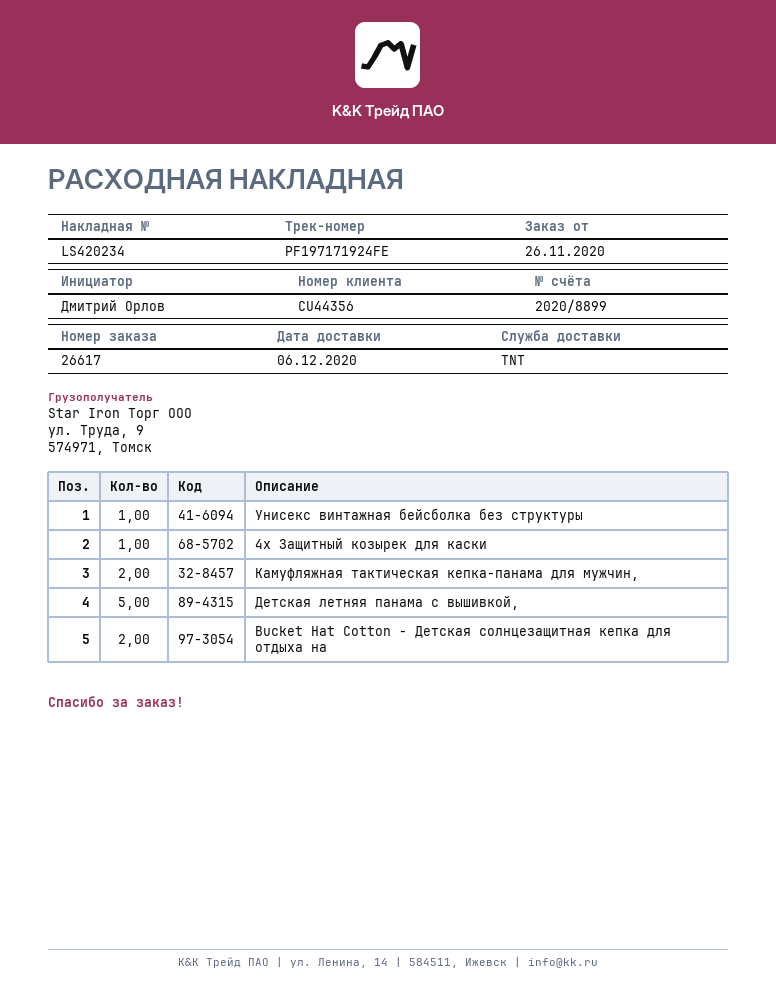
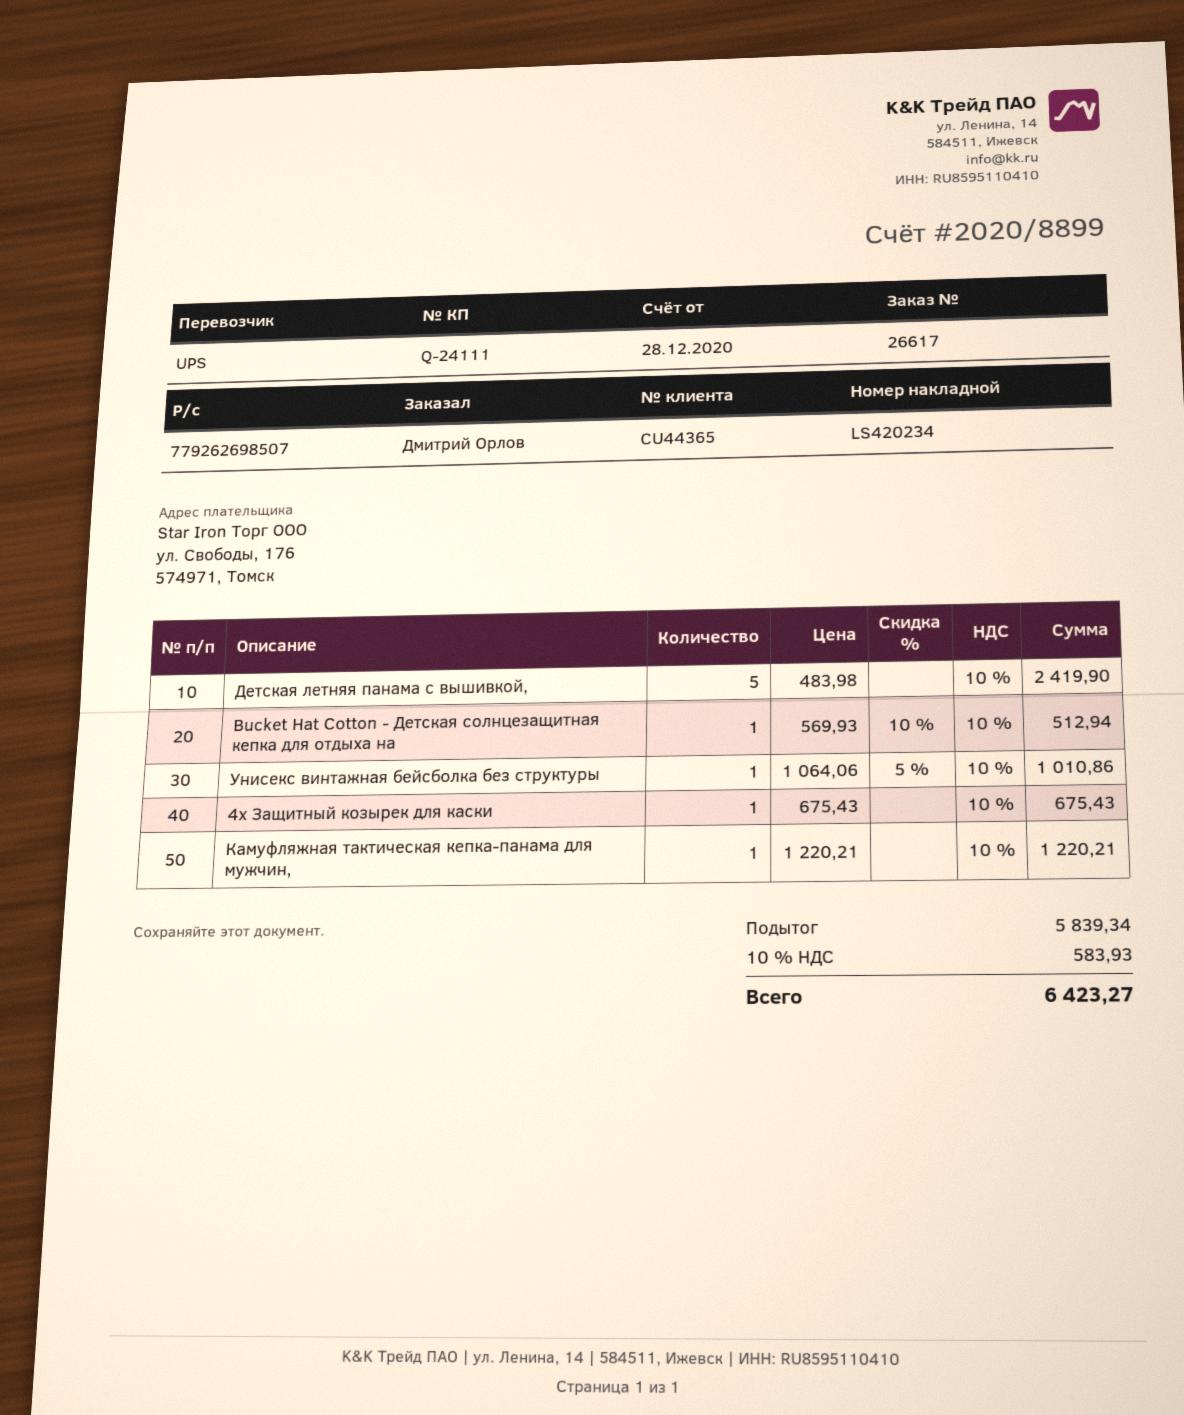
customer number: CU44356 -> CU44365
shipping method: TNT -> UPS
Камуфляжная тактическая кепка-панама для мужчин,: 2 -> 1
Bucket Hat Cotton - Детская солнцезащитная кепка для отдыха на: 2 -> 1

